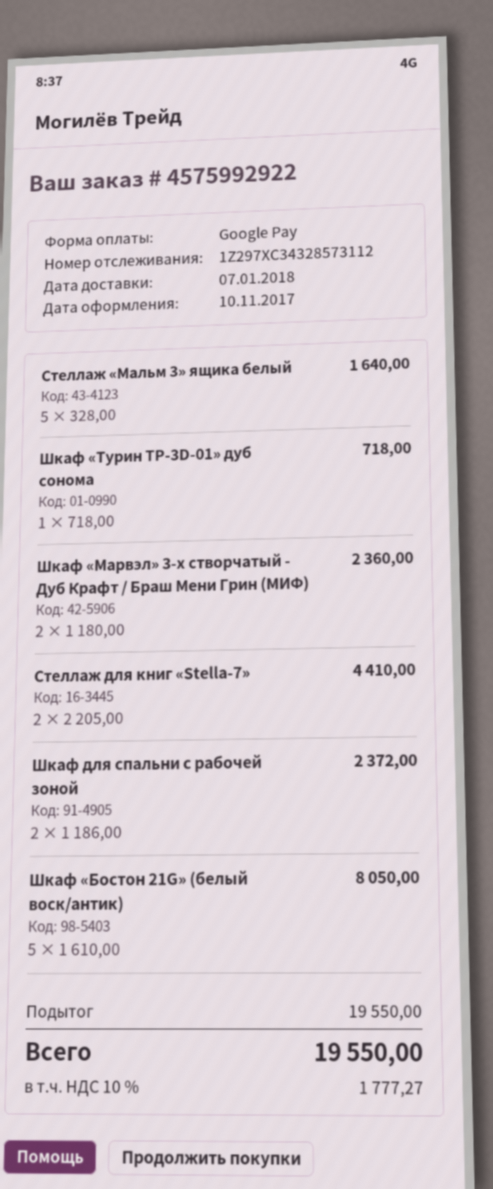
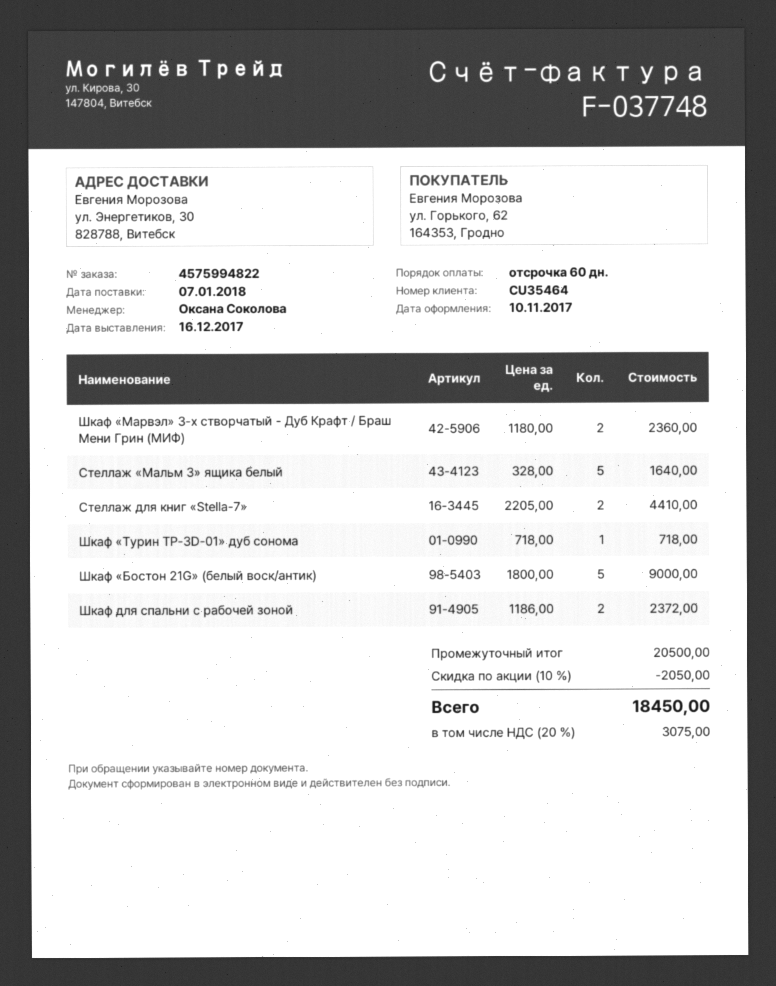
order number: 4575992922 -> 4575994822
Шкаф «Бостон 21G» (белый воск/антик): 5 x 1610.00 = 8050.00 -> 5 x 1800.00 = 9000.00
subtotal: 19550.00 -> 20500.00
discount: none -> 10% = 2050.00
tax: 10% = 1777.27 -> 20% = 3075.00
total: 19550.00 -> 18450.00

